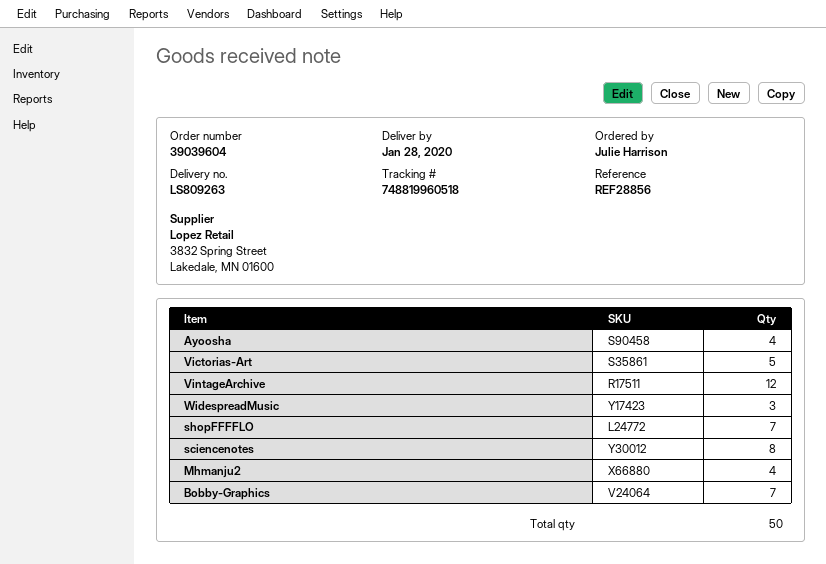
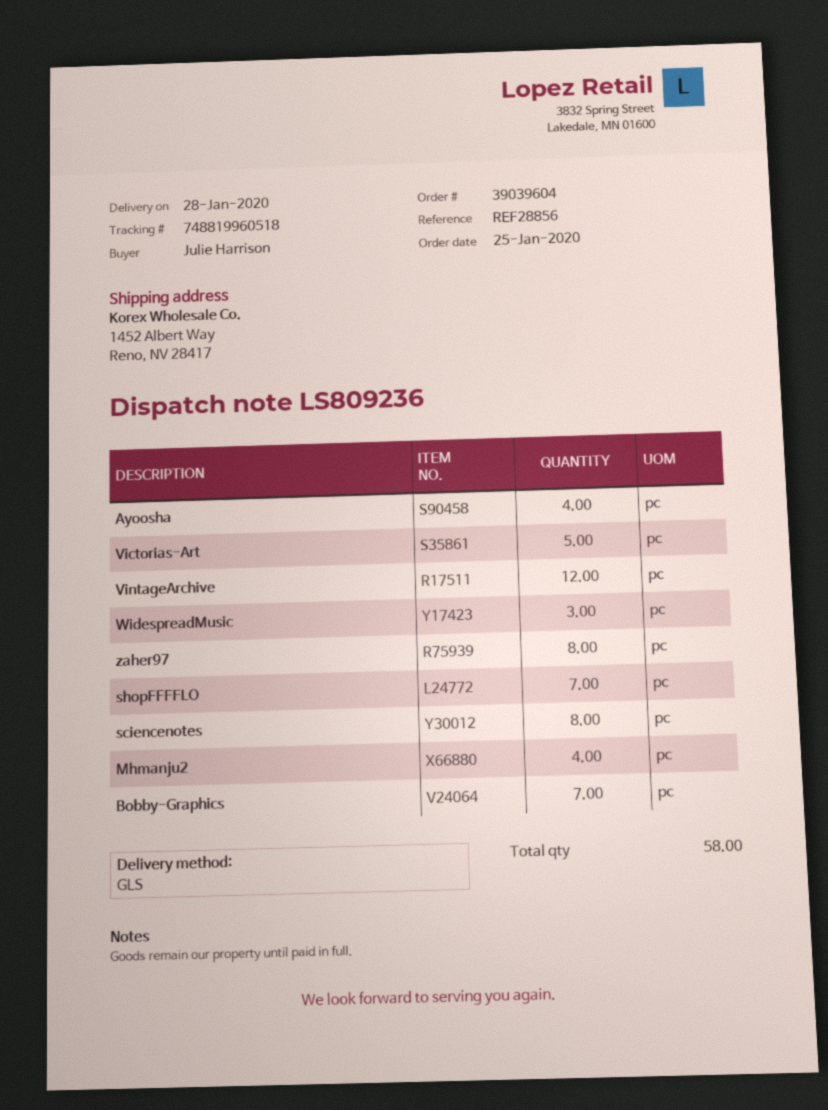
delivery note number: LS809263 -> LS809236
zaher97: none -> 8
total quantity: 50 -> 58

